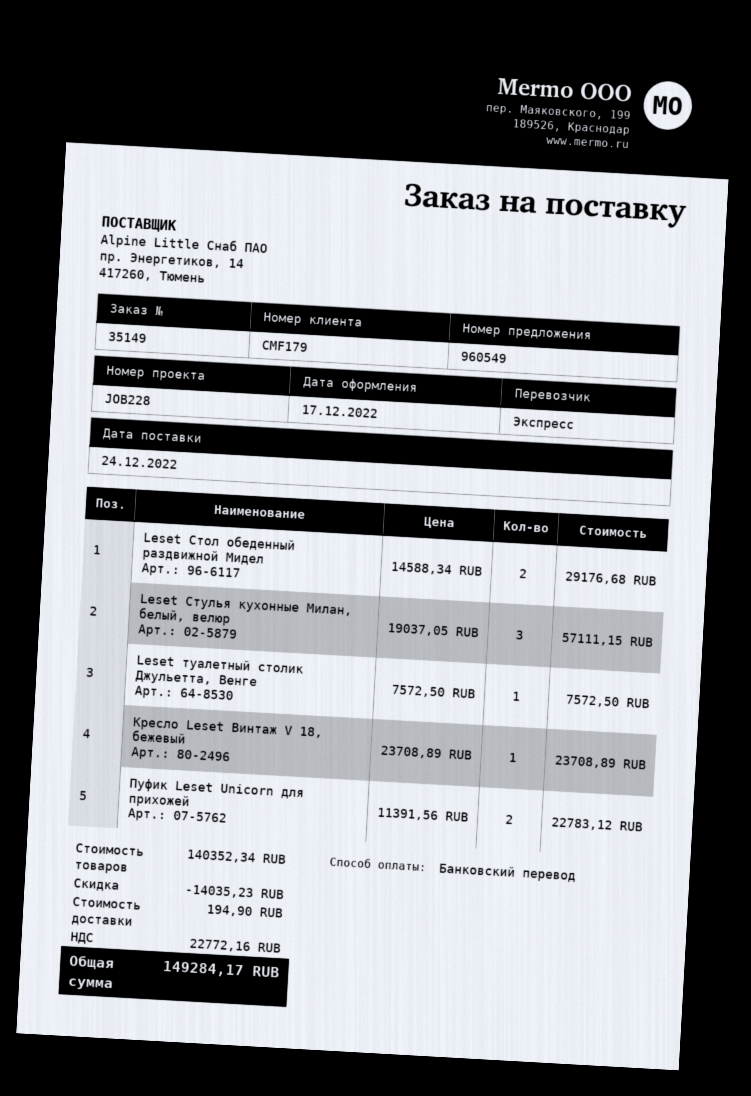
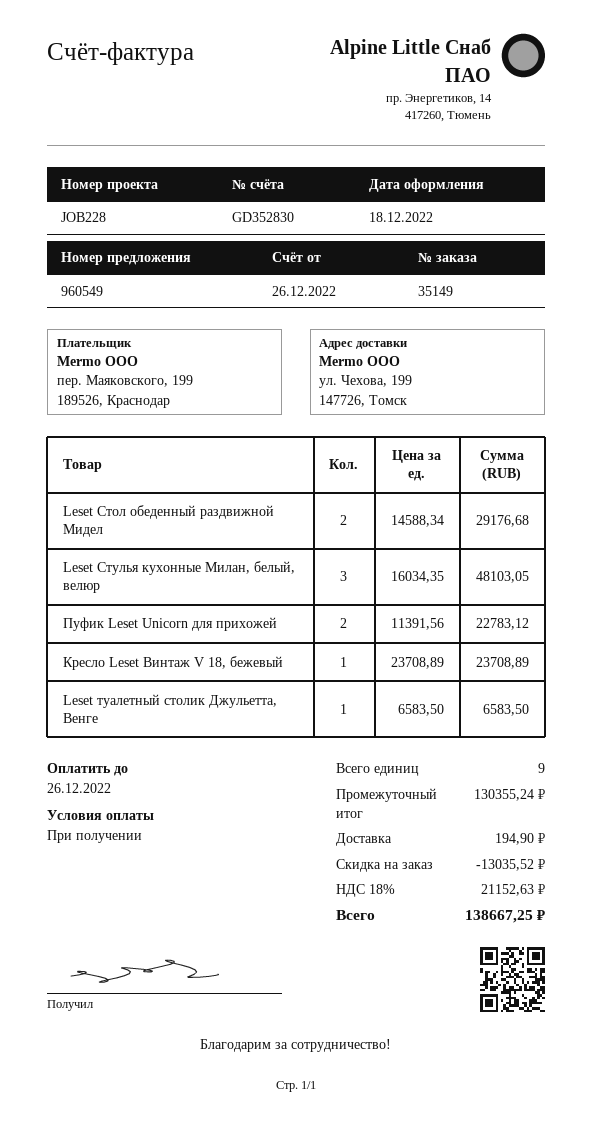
order date: 2022-12-17 -> 2022-12-18
Leset Стулья кухонные Милан, белый, велюр: 3 x 19037.05 = 57111.15 -> 3 x 16034.35 = 48103.05
Leset туалетный столик Джульетта, Венге: 1 x 7572.50 = 7572.50 -> 1 x 6583.50 = 6583.50
subtotal: 140352.34 -> 130355.24
discount: 14035.23 -> 13035.52
tax: 22772.16 -> 21152.63
total: 149284.17 -> 138667.25

